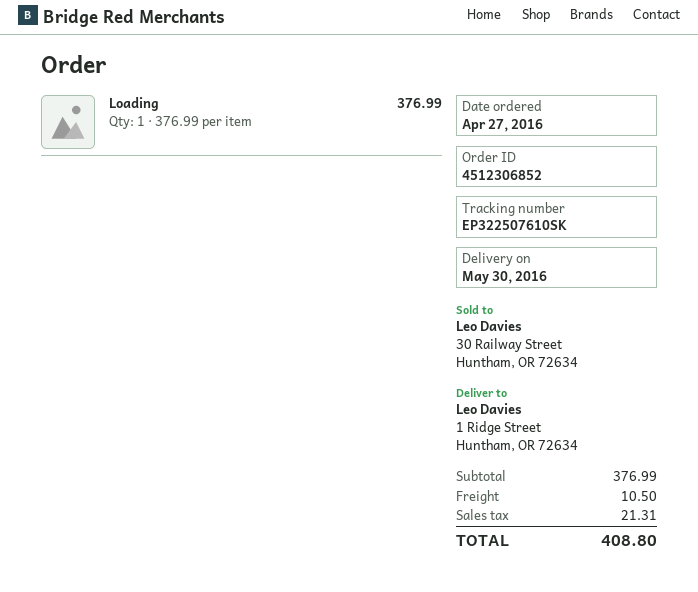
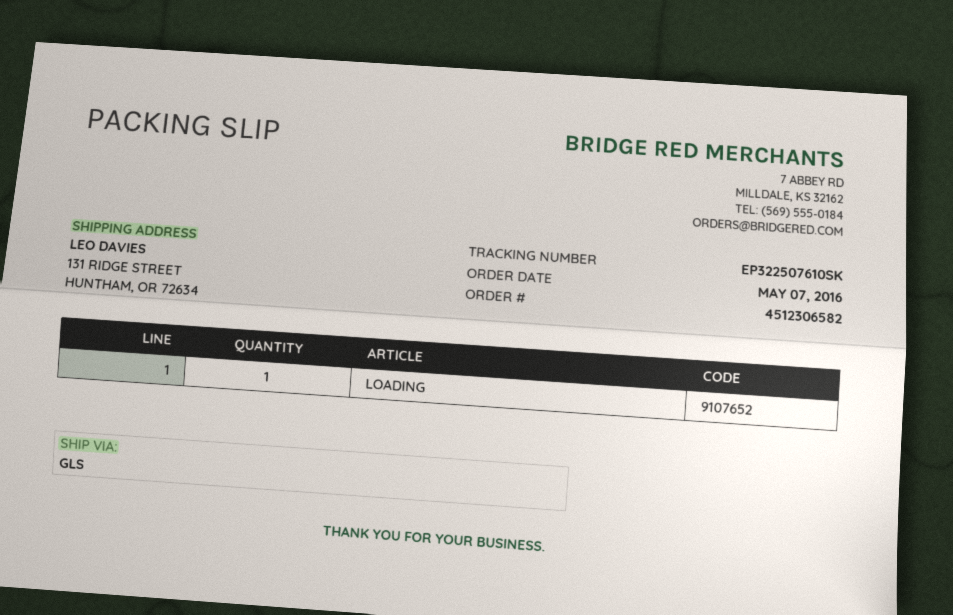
order number: 4512306852 -> 4512306582
order date: 2016-04-27 -> 2016-05-07
ship to: 1 Ridge Street, Huntham, OR 72634 -> 131 RIDGE STREET, HUNTHAM, OR 72634

